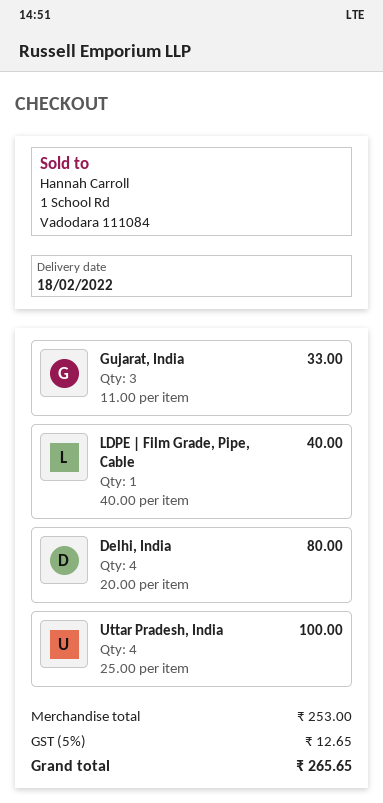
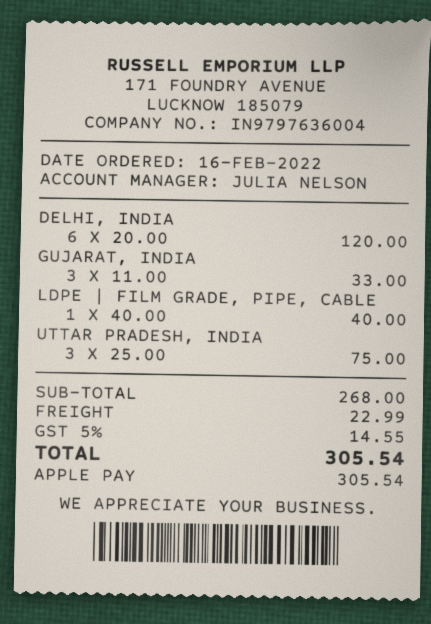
Delhi, India: 4 x 20.00 = 80.00 -> 6 x 20.00 = 120.00
Uttar Pradesh, India: 4 x 25.00 = 100.00 -> 3 x 25.00 = 75.00
subtotal: 253.00 -> 268.00
shipping: none -> 22.99
tax: 5% = 12.65 -> 5% = 14.55
total: 265.65 -> 305.54

